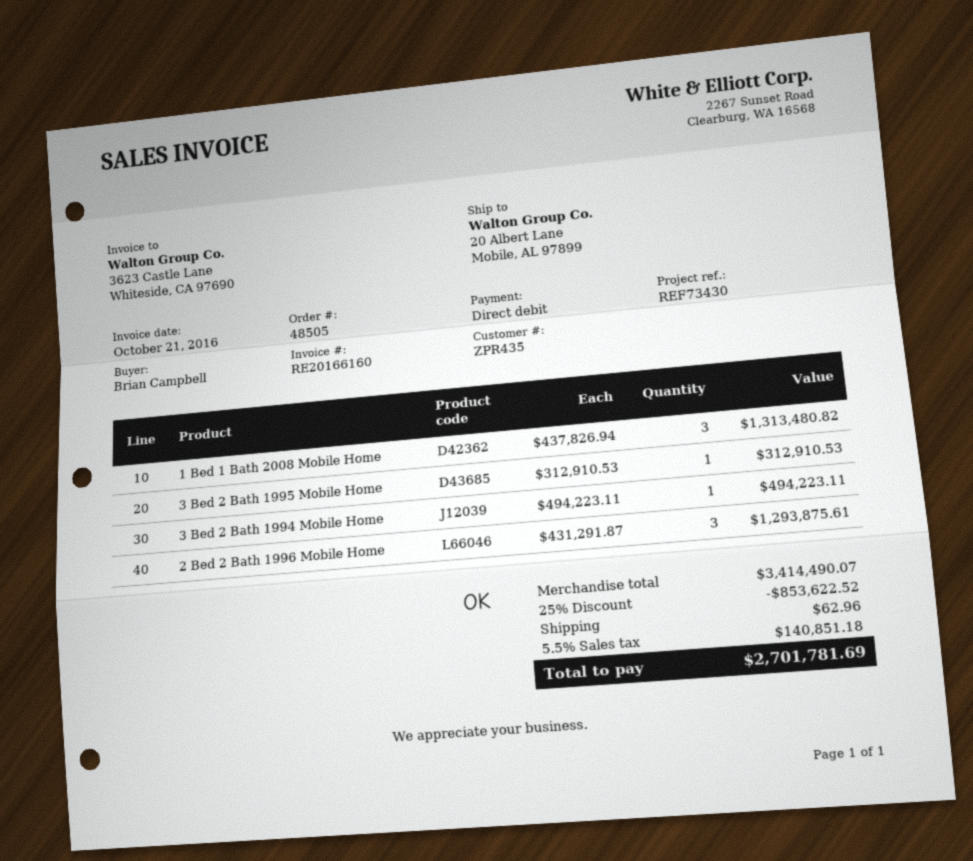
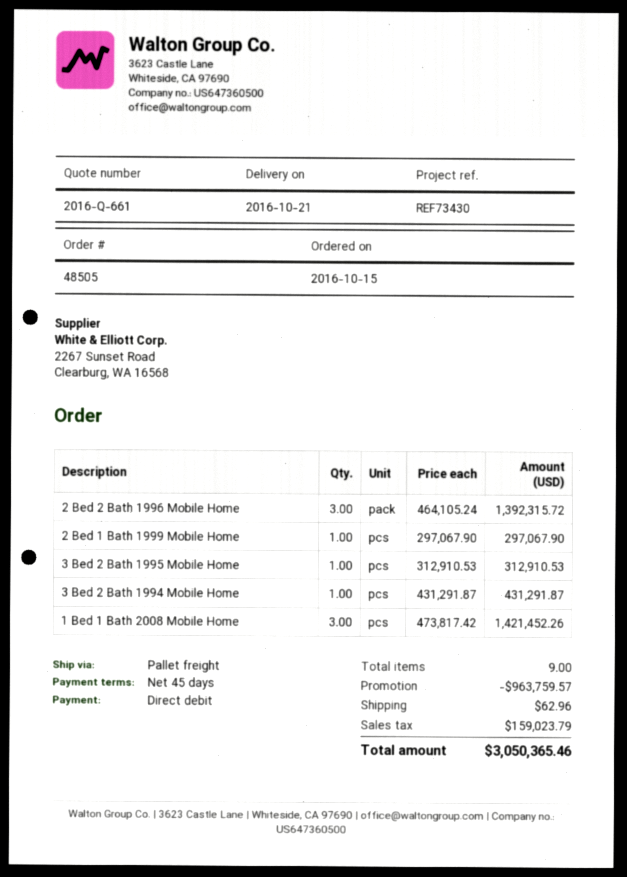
1 Bed 1 Bath 2008 Mobile Home: 3 x 437826.94 = 1313480.82 -> 3 x 473817.42 = 1421452.26
3 Bed 2 Bath 1994 Mobile Home: 1 x 494223.11 = 494223.11 -> 1 x 431291.87 = 431291.87
2 Bed 2 Bath 1996 Mobile Home: 3 x 431291.87 = 1293875.61 -> 3 x 464105.24 = 1392315.72
2 Bed 1 Bath 1999 Mobile Home: none -> 1 x 297067.90 = 297067.90
discount: 853622.52 -> 963759.57
tax: 140851.18 -> 159023.79
total: 2701781.69 -> 3050365.46

